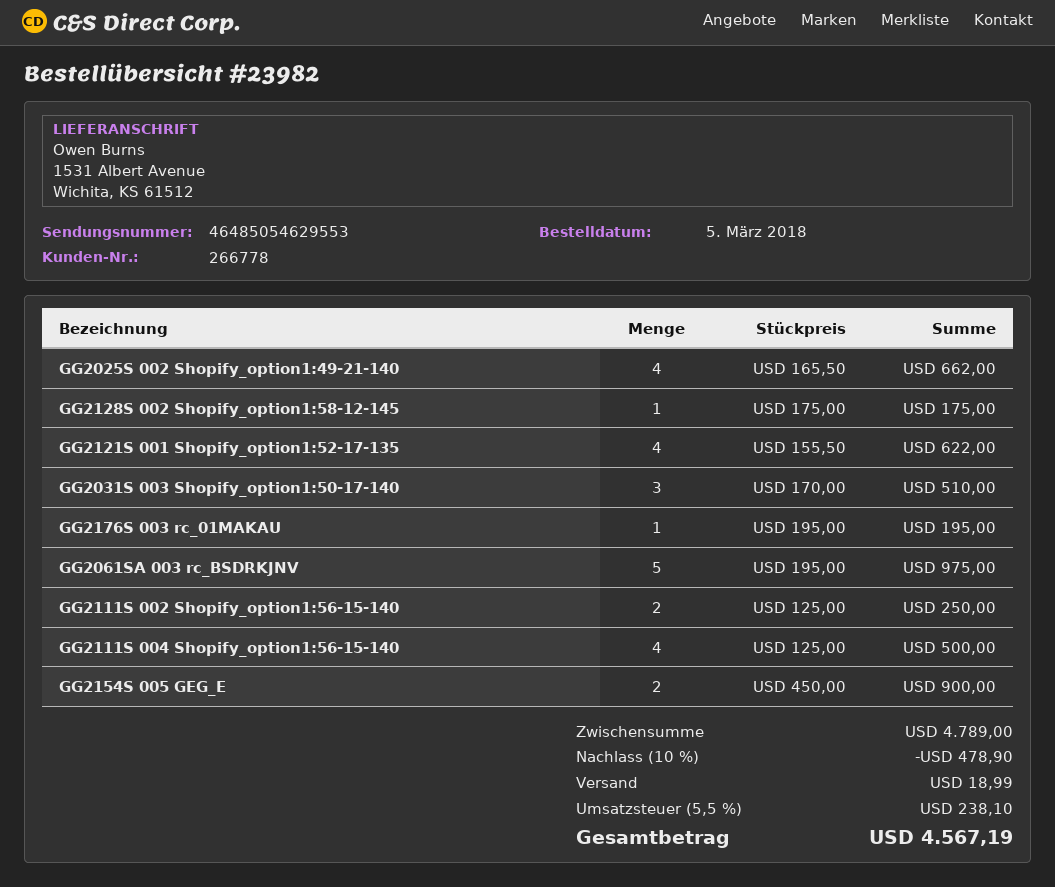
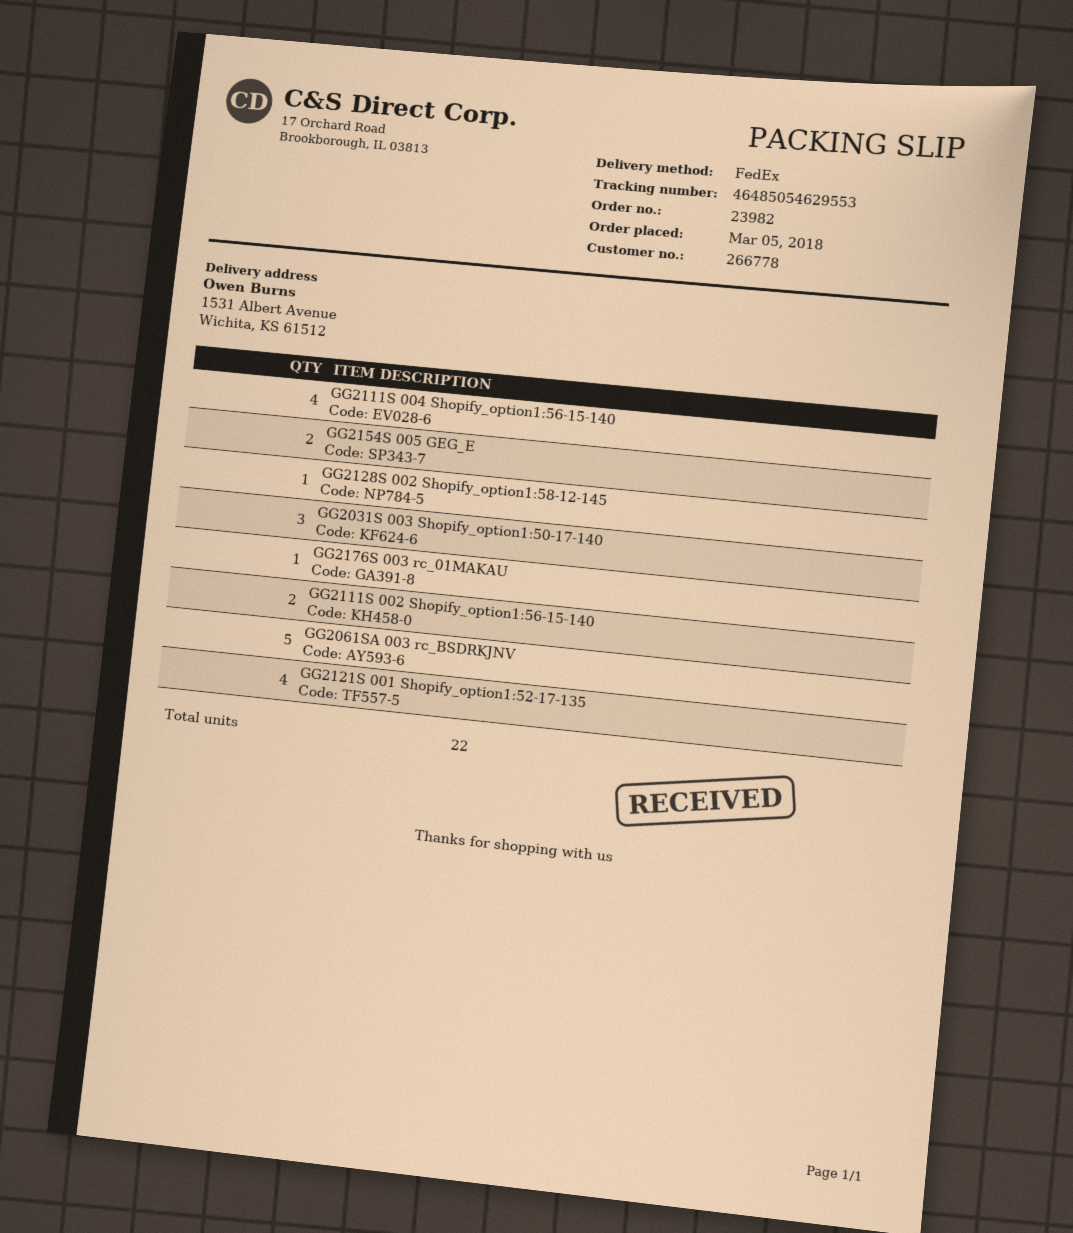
GG2025S 002 Shopify_option1:49-21-140: 4 -> none

